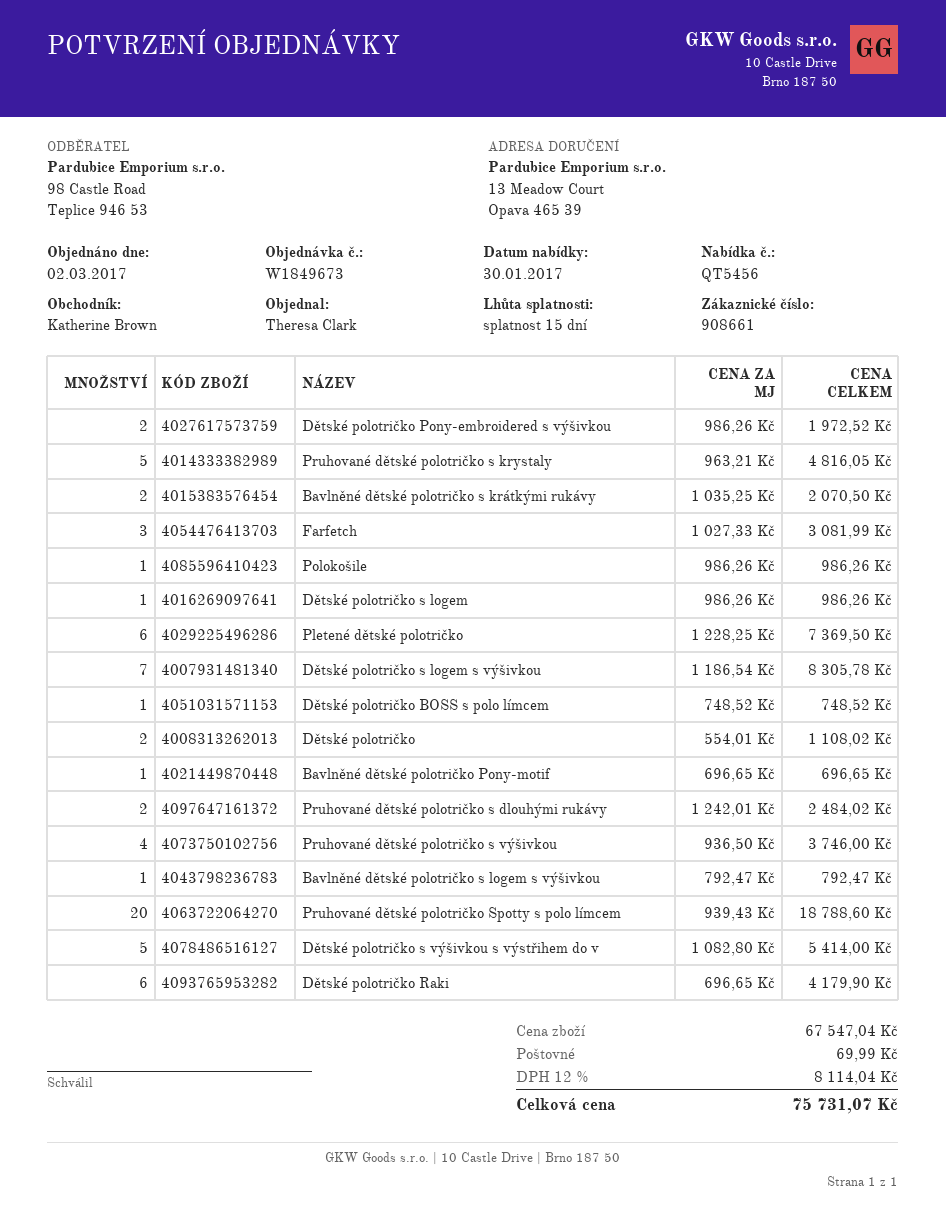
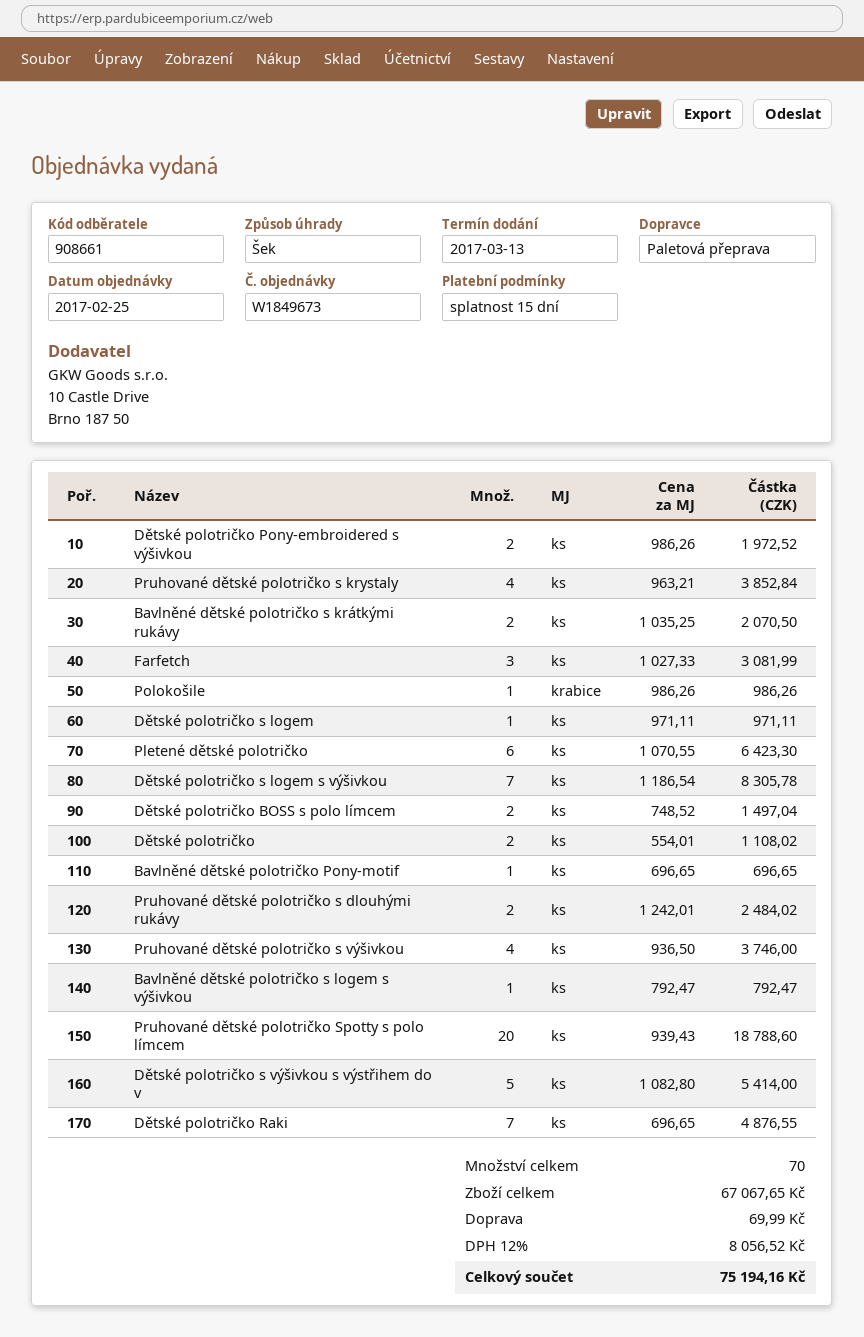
order date: 2017-03-02 -> 2017-02-25
Pruhované dětské polotričko s krystaly: 5 x 963.21 = 4816.05 -> 4 x 963.21 = 3852.84
Dětské polotričko s logem: 1 x 986.26 = 986.26 -> 1 x 971.11 = 971.11
Pletené dětské polotričko: 6 x 1228.25 = 7369.50 -> 6 x 1070.55 = 6423.30
Dětské polotričko BOSS s polo límcem: 1 x 748.52 = 748.52 -> 2 x 748.52 = 1497.04
Dětské polotričko Raki: 6 x 696.65 = 4179.90 -> 7 x 696.65 = 4876.55
subtotal: 67547.04 -> 67067.65
tax: 12% = 8114.04 -> 12% = 8056.52
total: 75731.07 -> 75194.16

